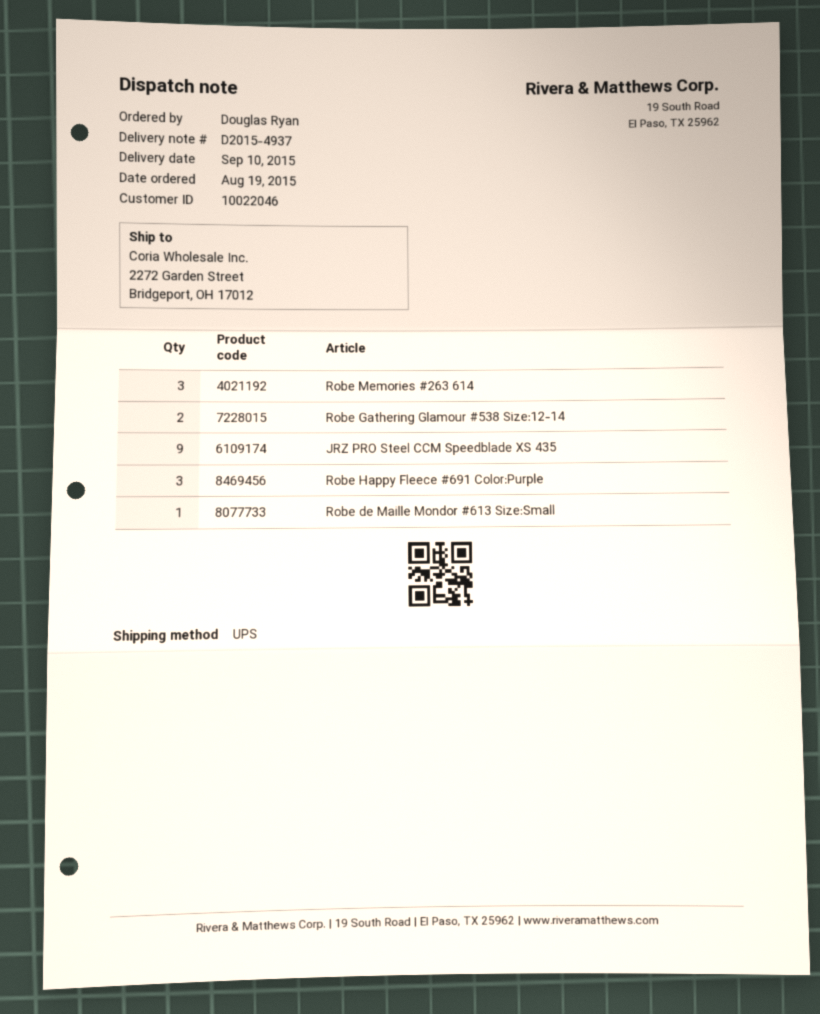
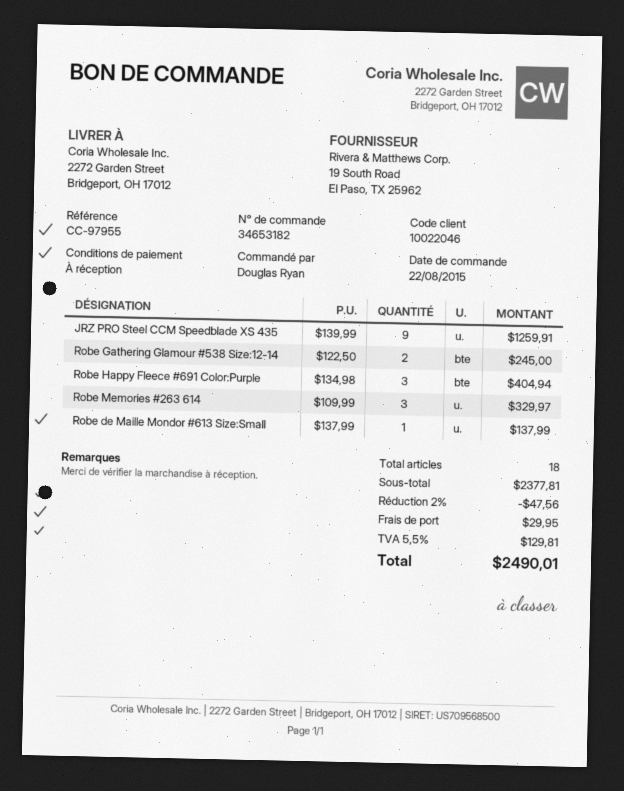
order date: 2015-08-19 -> 2015-08-22

